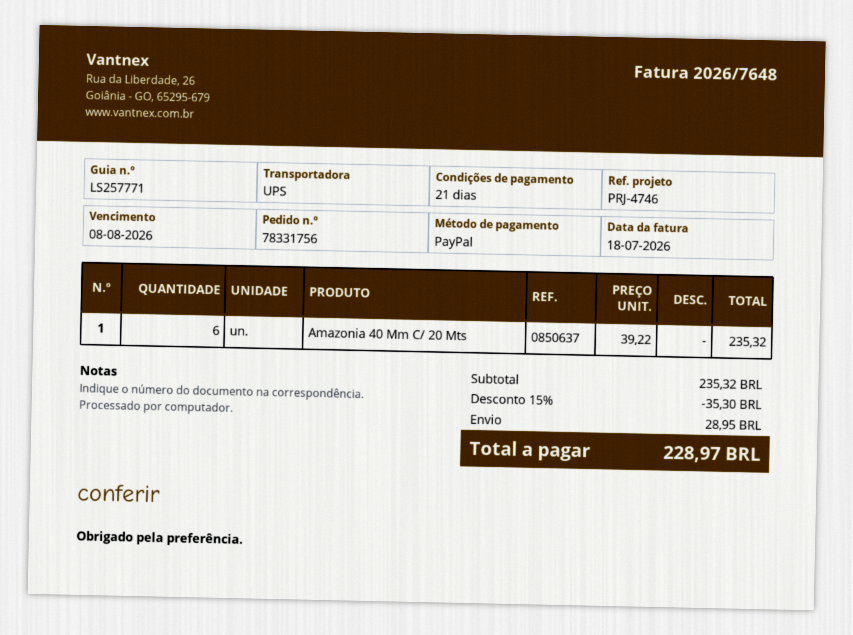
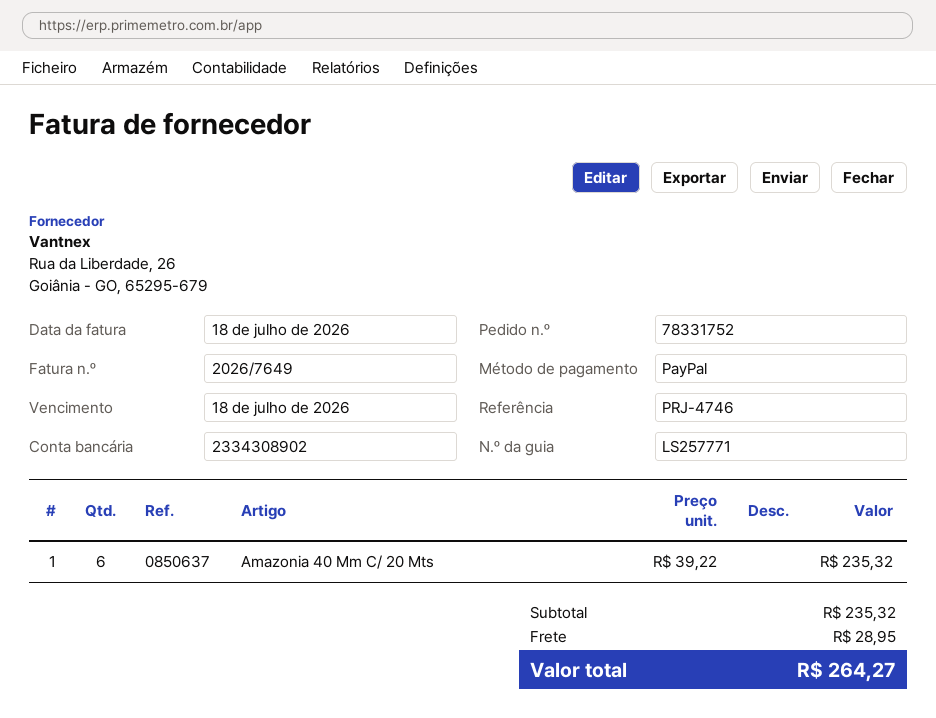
order number: 78331756 -> 78331752
invoice number: 2026/7648 -> 2026/7649
due date: 2026-08-08 -> 2026-07-18
discount: 15% = 35.30 -> none
total: 228.97 -> 264.27

